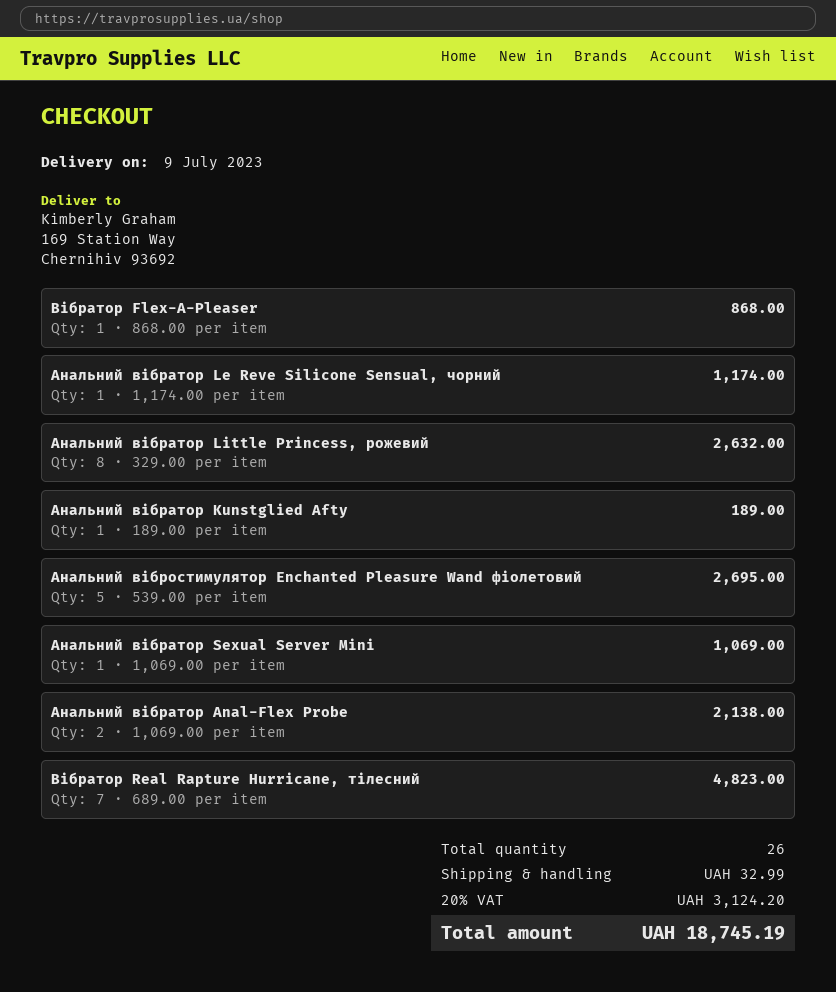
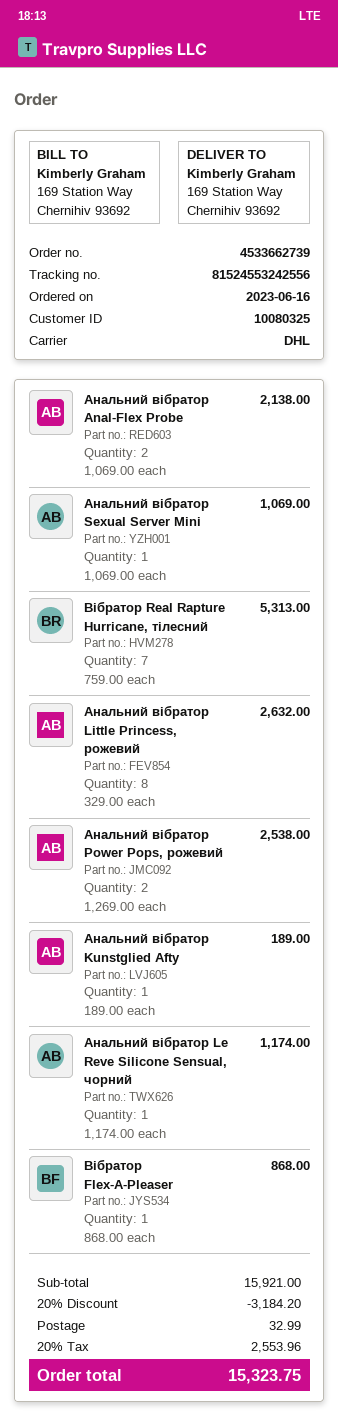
Анальний вібростимулятор Enchanted Pleasure Wand фіолетовий: 5 x 539.00 = 2695.00 -> none
Вібратор Real Rapture Hurricane, тілесний: 7 x 689.00 = 4823.00 -> 7 x 759.00 = 5313.00
Анальний вібратор Power Pops, рожевий: none -> 2 x 1269.00 = 2538.00
discount: none -> 20% = 3184.20
tax: 20% = 3124.20 -> 20% = 2553.96
total: 18745.19 -> 15323.75

